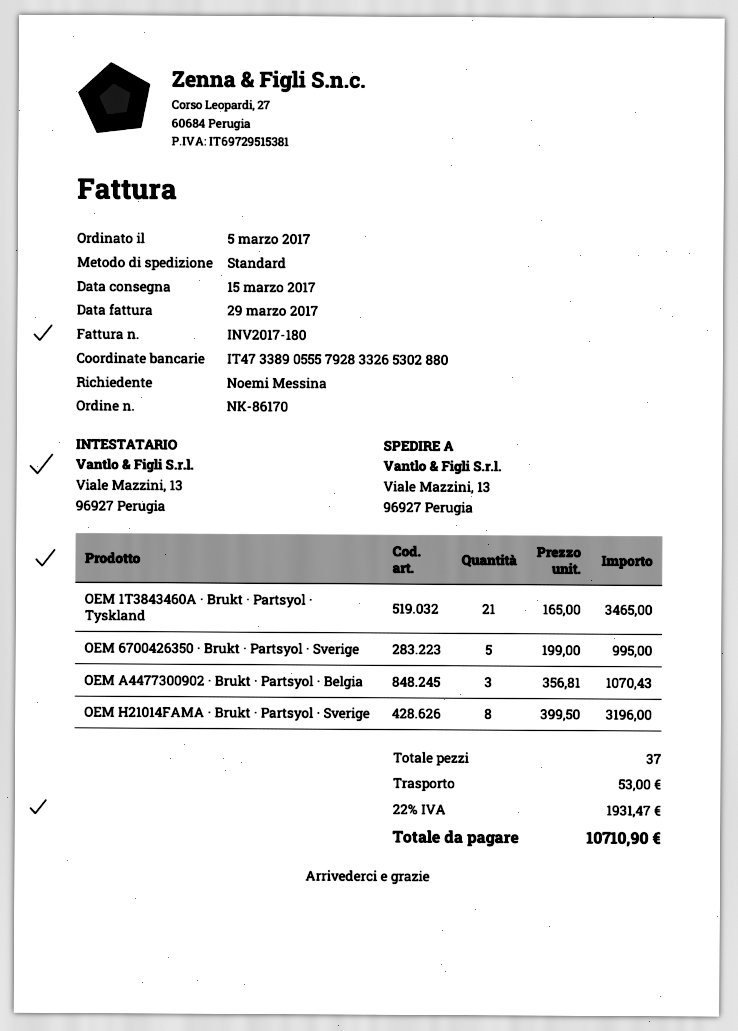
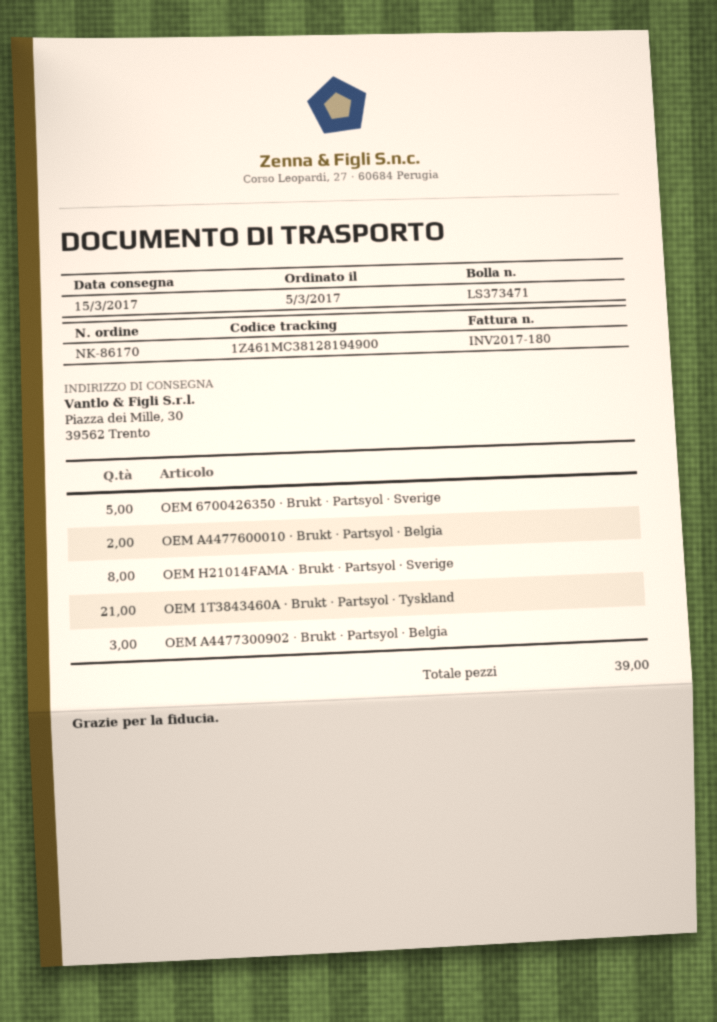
ship to: Viale Mazzini, 13, 96927 Perugia -> Piazza dei Mille, 30, 39562 Trento
OEM A4477600010 · Brukt · Partsyol · Belgia: none -> 2
total quantity: 37 -> 39

